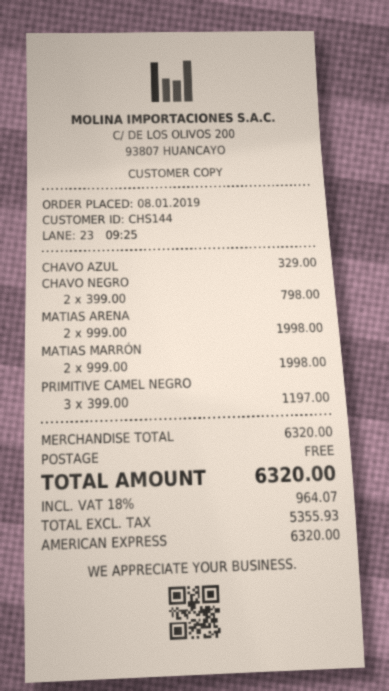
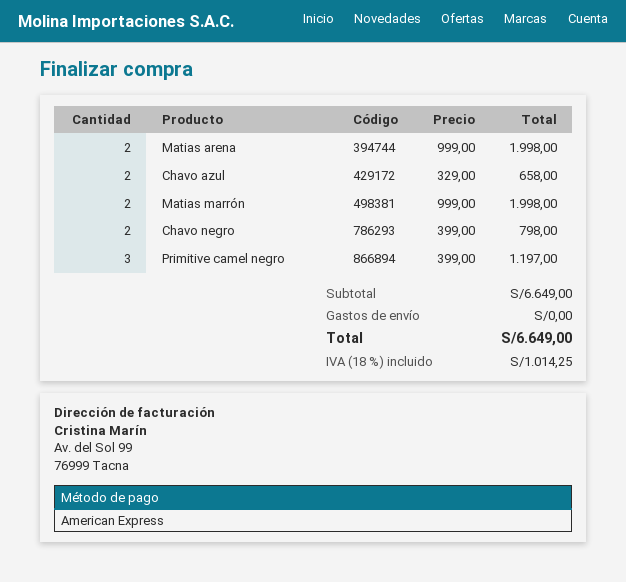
CHAVO AZUL: 1 x 329.00 = 329.00 -> 2 x 329.00 = 658.00
subtotal: 6320.00 -> 6649.00
tax: 18% = 964.07 -> 18% = 1014.25
total: 6320.00 -> 6649.00

